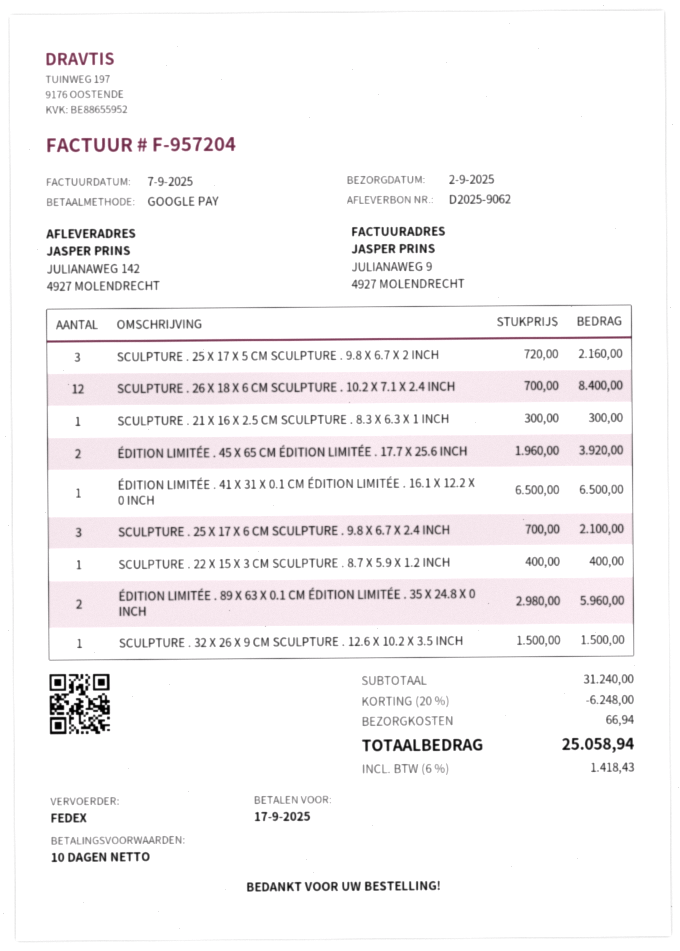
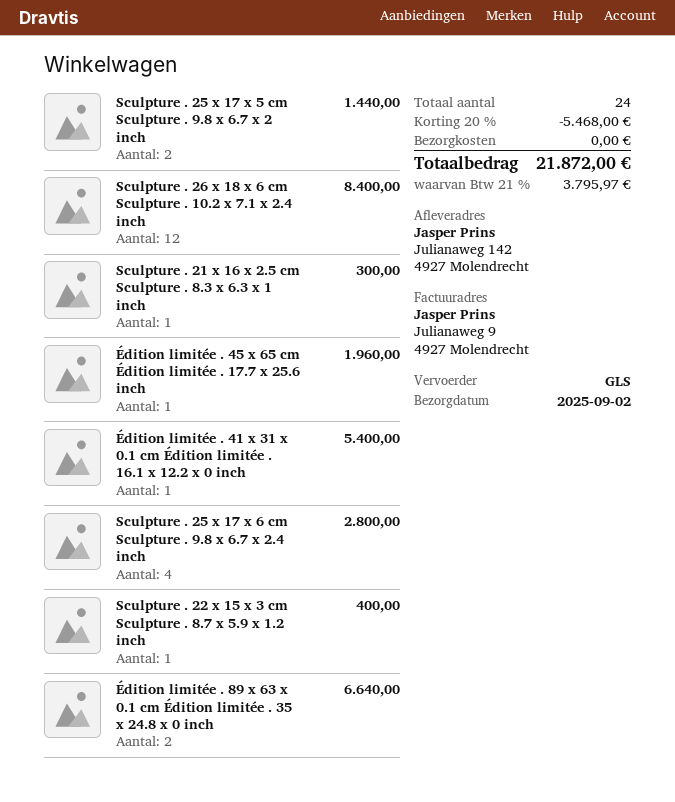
shipping method: FedEx -> GLS
SCULPTURE . 25 X 17 X 5 CM SCULPTURE . 9.8 X 6.7 X 2 INCH: 3 for 2160.00 -> 2 for 1440.00
ÉDITION LIMITÉE . 45 X 65 CM ÉDITION LIMITÉE . 17.7 X 25.6 INCH: 2 for 3920.00 -> 1 for 1960.00
ÉDITION LIMITÉE . 41 X 31 X 0.1 CM ÉDITION LIMITÉE . 16.1 X 12.2 X 0 INCH: 1 for 6500.00 -> 1 for 5400.00
SCULPTURE . 25 X 17 X 6 CM SCULPTURE . 9.8 X 6.7 X 2.4 INCH: 3 for 2100.00 -> 4 for 2800.00
ÉDITION LIMITÉE . 89 X 63 X 0.1 CM ÉDITION LIMITÉE . 35 X 24.8 X 0 INCH: 2 for 5960.00 -> 2 for 6640.00
SCULPTURE . 32 X 26 X 9 CM SCULPTURE . 12.6 X 10.2 X 3.5 INCH: 1 for 1500.00 -> none
discount: 20% = 6248.00 -> 20% = 5468.00
shipping: 66.94 -> 0.00
tax: 6% = 1418.43 -> 21% = 3795.97
total: 25058.94 -> 21872.00

